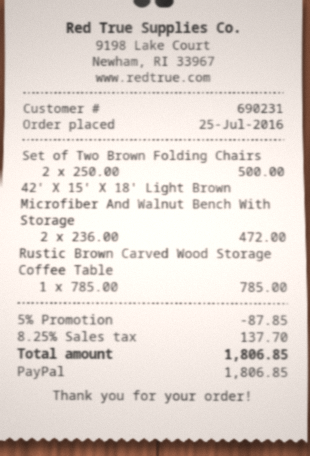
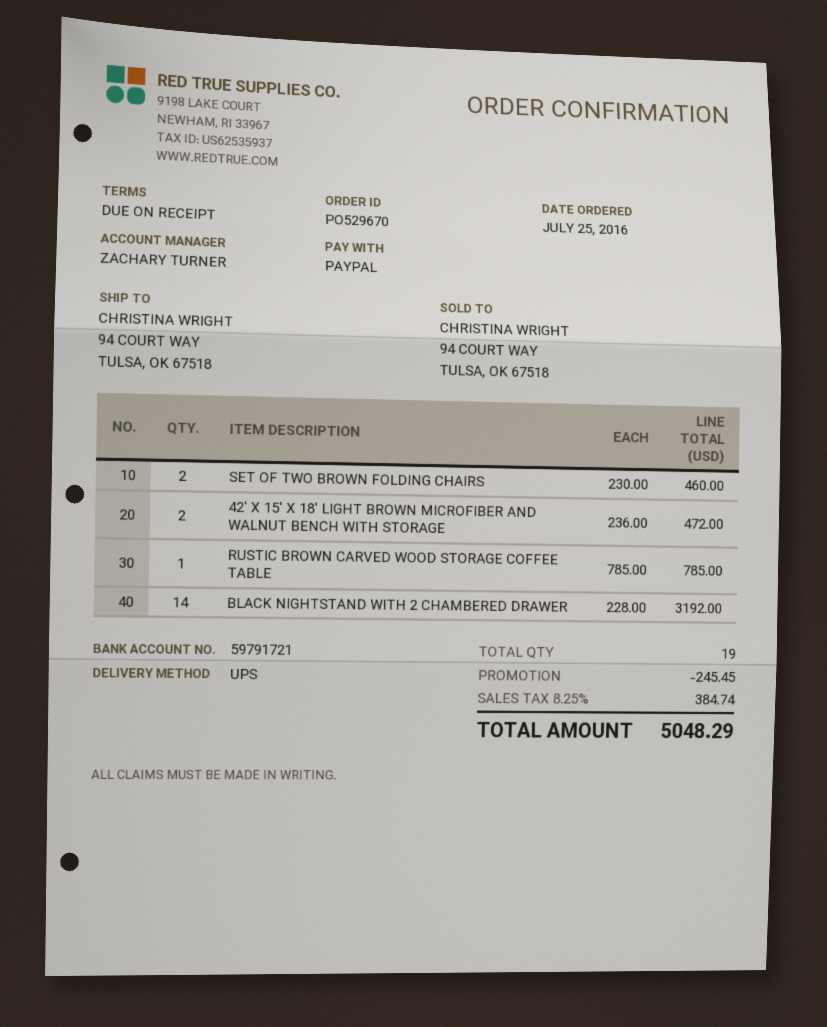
Set of Two Brown Folding Chairs: 2 x 250.00 = 500.00 -> 2 x 230.00 = 460.00
BLACK NIGHTSTAND WITH 2 CHAMBERED DRAWER: none -> 14 x 228.00 = 3192.00
discount: 87.85 -> 245.45
tax: 8.25% = 137.70 -> 8.25% = 384.74
total: 1806.85 -> 5048.29

